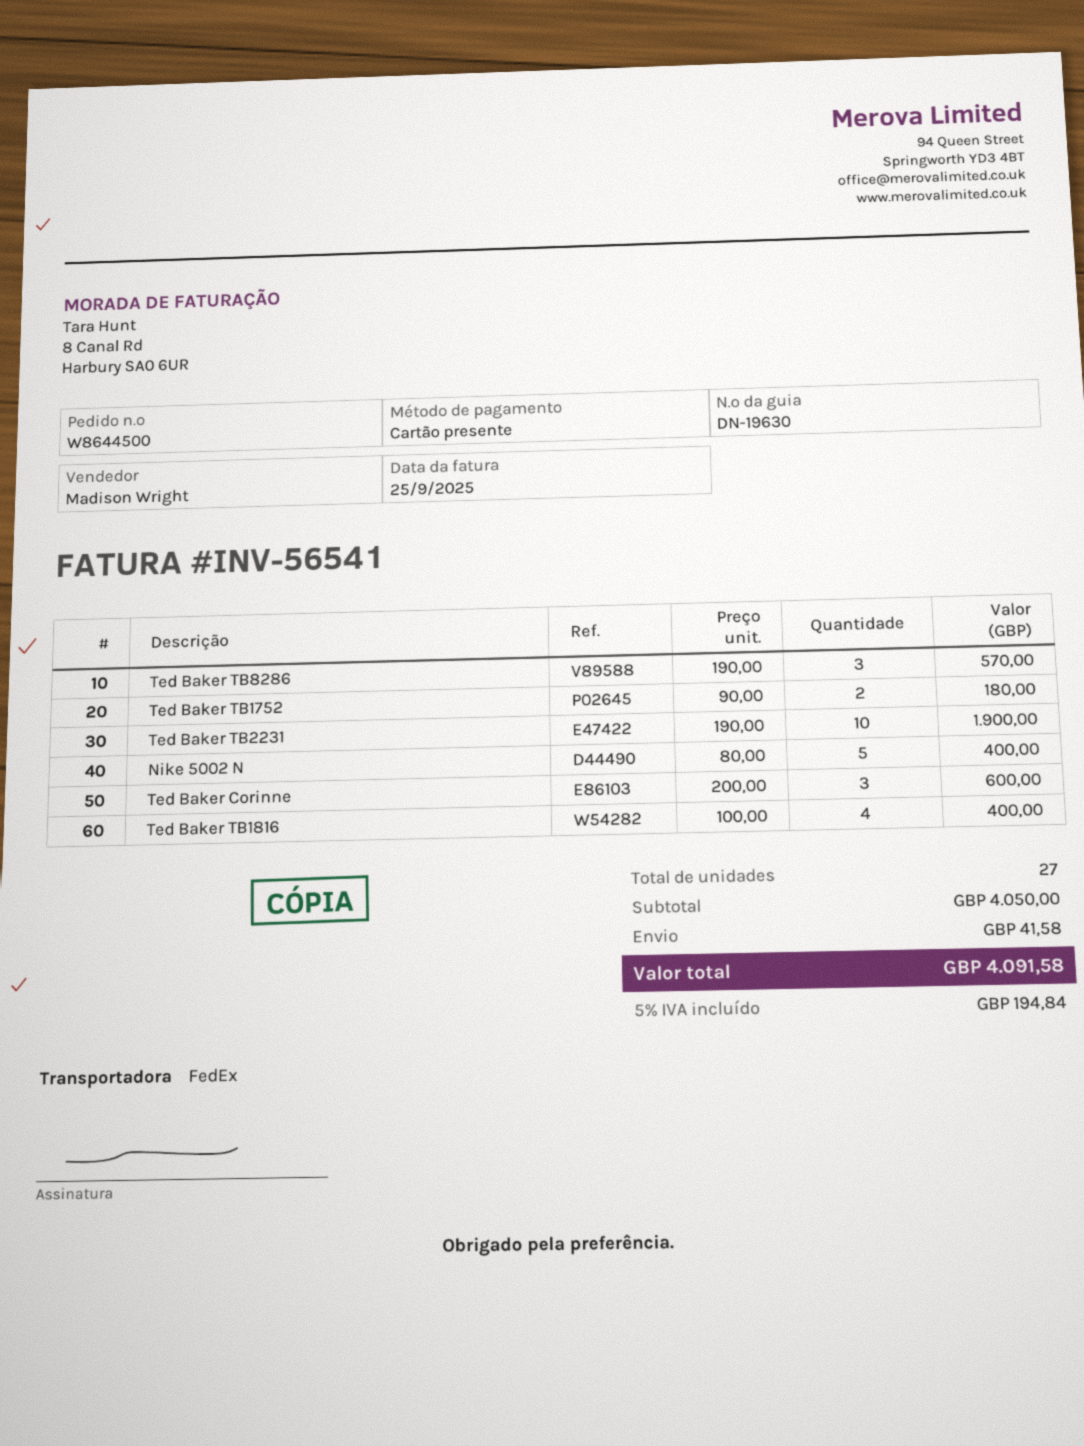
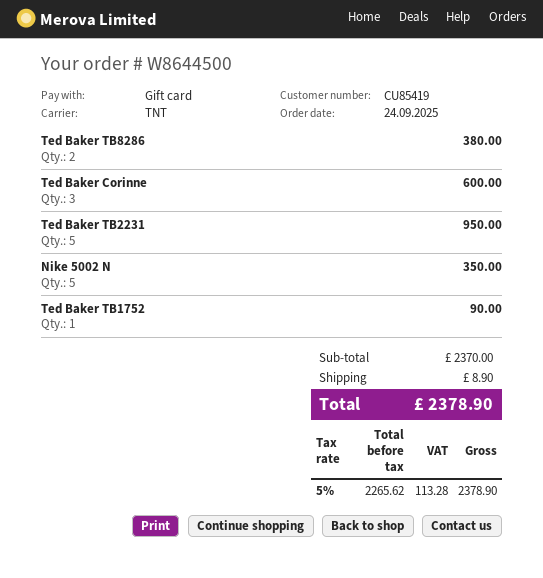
shipping method: FedEx -> TNT
Ted Baker TB8286: 3 for 570.00 -> 2 for 380.00
Ted Baker TB1752: 2 for 180.00 -> 1 for 90.00
Ted Baker TB2231: 10 for 1900.00 -> 5 for 950.00
Nike 5002 N: 5 for 400.00 -> 5 for 350.00
Ted Baker TB1816: 4 for 400.00 -> none
subtotal: 4050.00 -> 2370.00
shipping: 41.58 -> 8.90
tax: 5% = 194.84 -> 5% = 113.28
total: 4091.58 -> 2378.90

